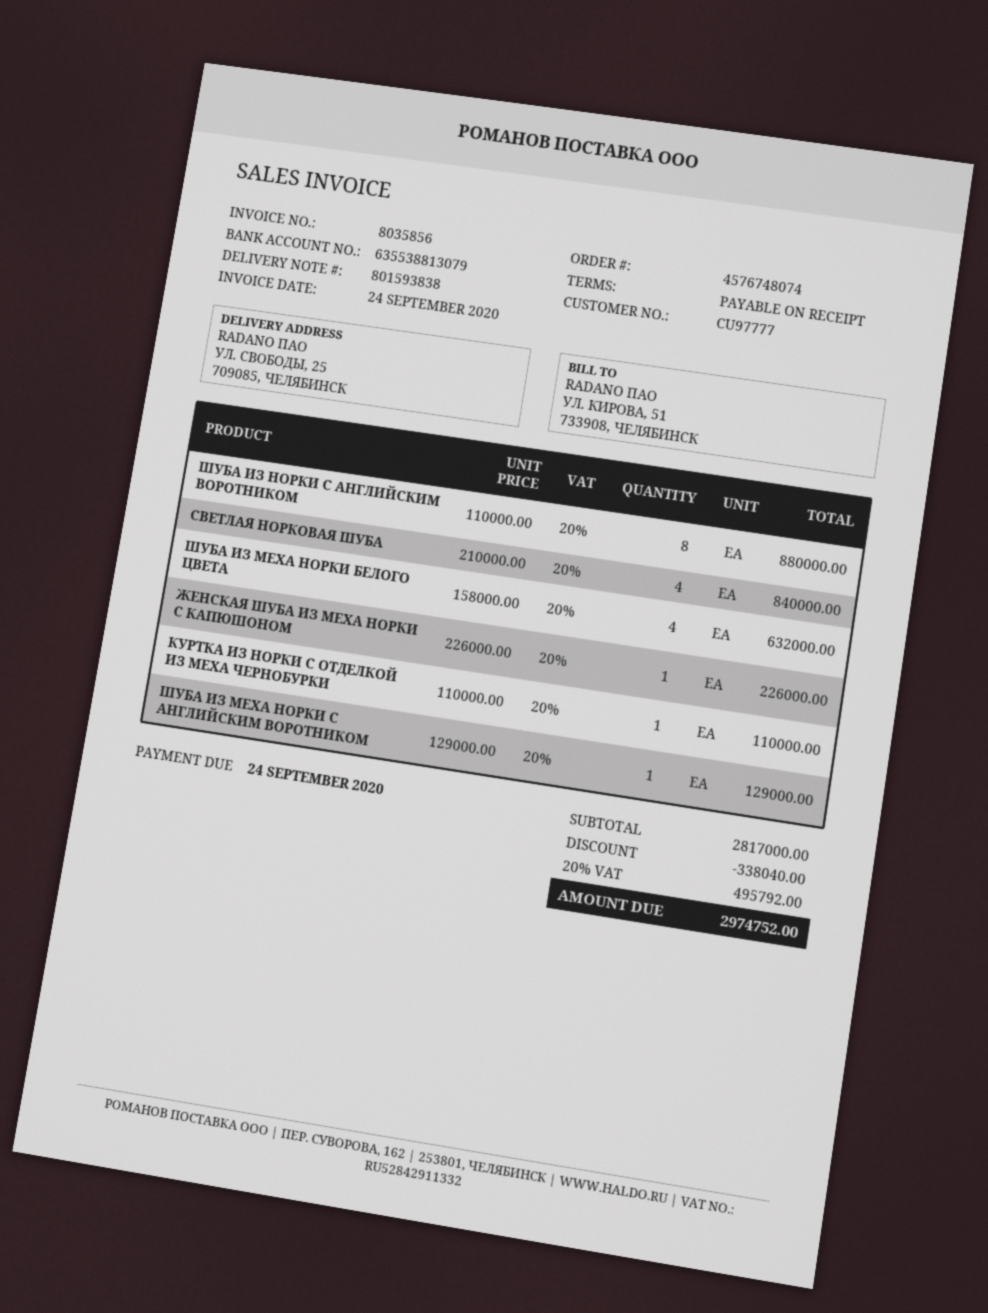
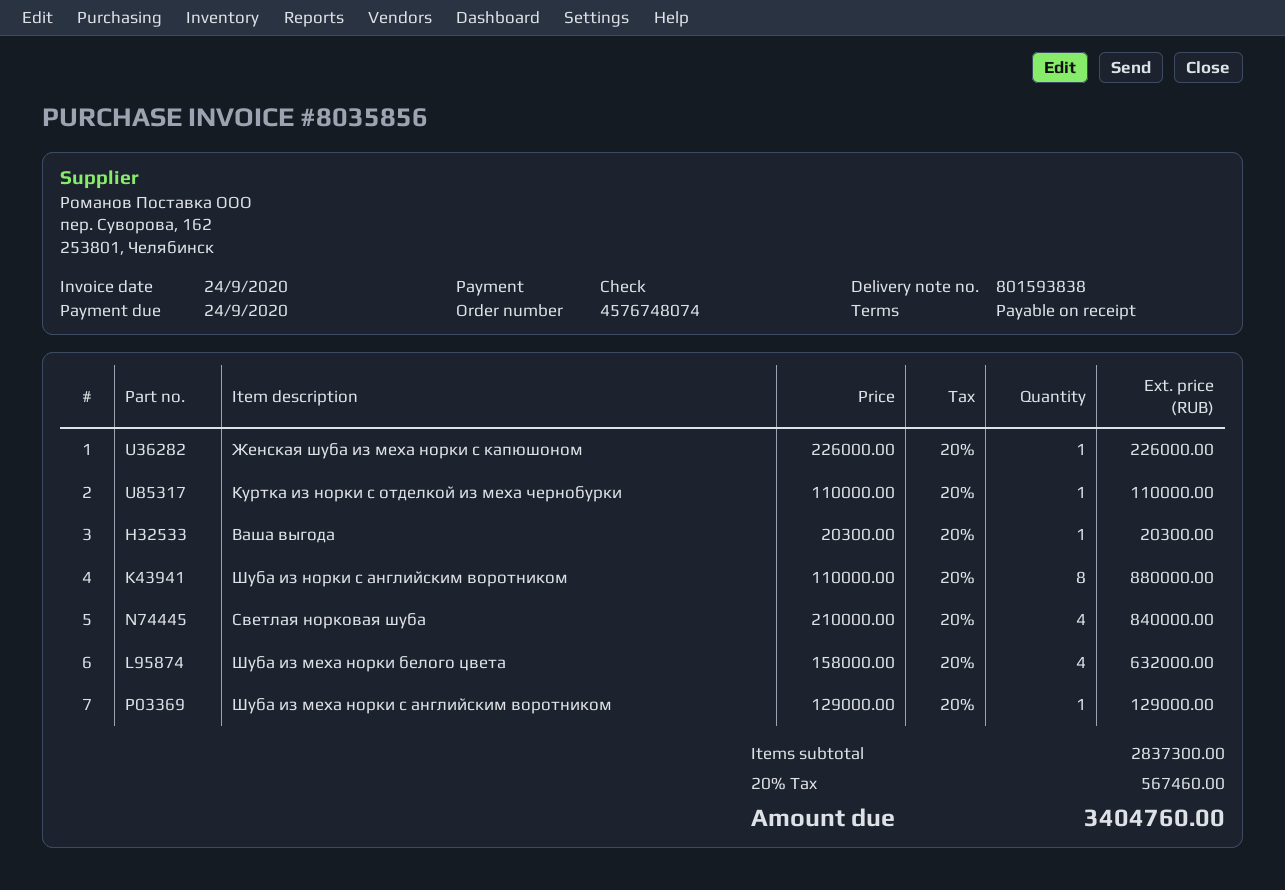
Ваша выгода: none -> 1 x 20300.00 = 20300.00
subtotal: 2817000.00 -> 2837300.00
discount: 338040.00 -> none
tax: 20% = 495792.00 -> 20% = 567460.00
total: 2974752.00 -> 3404760.00

